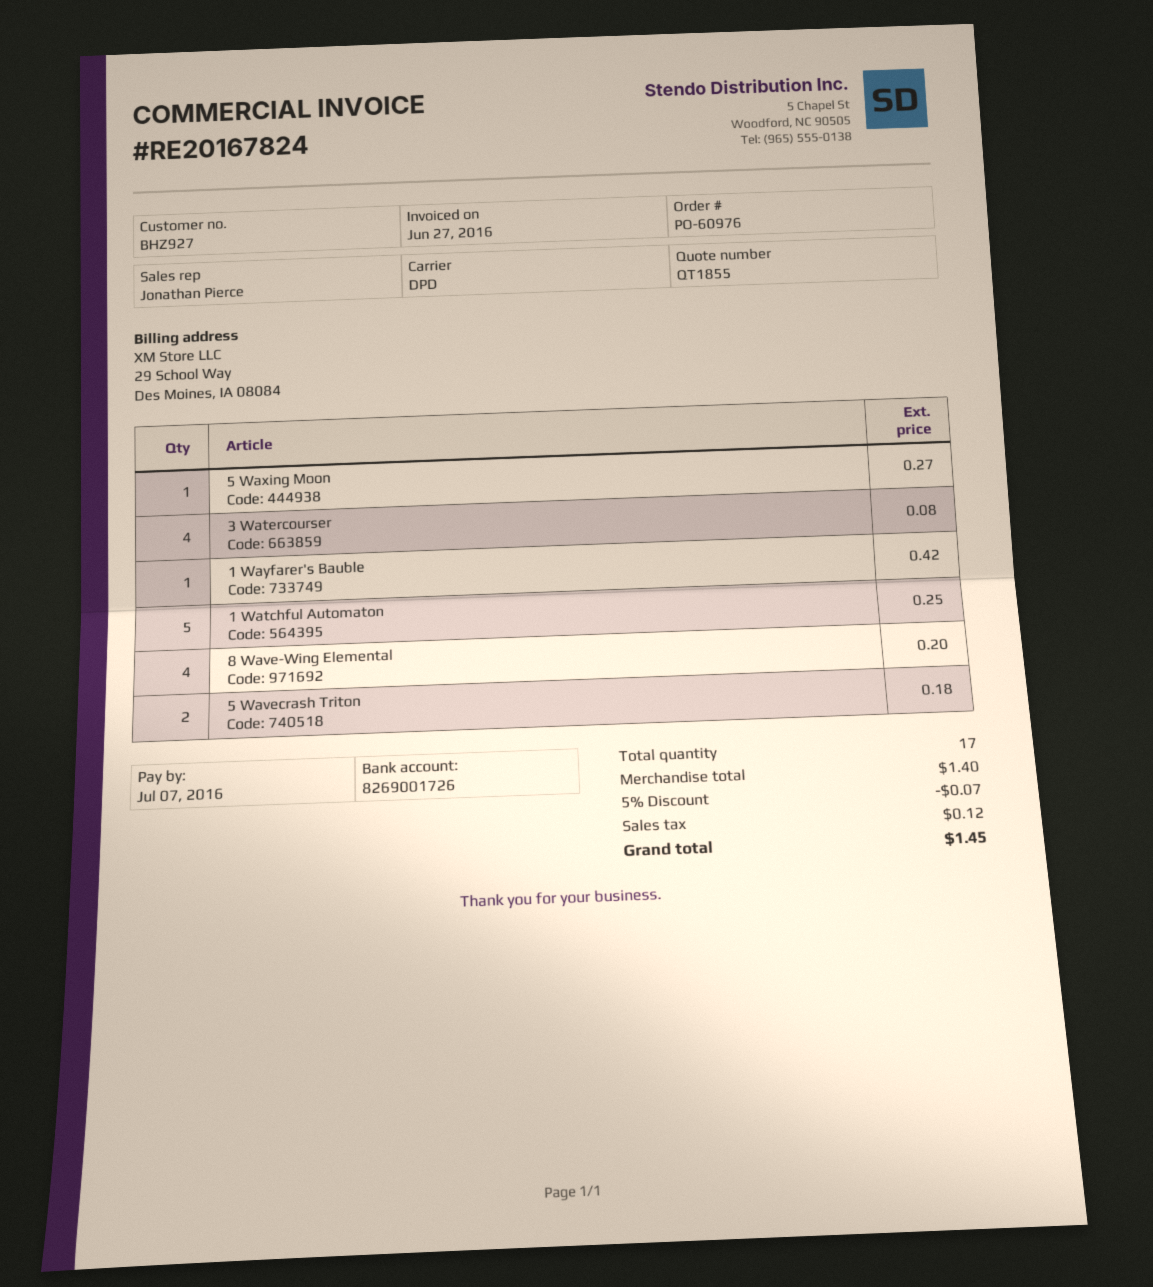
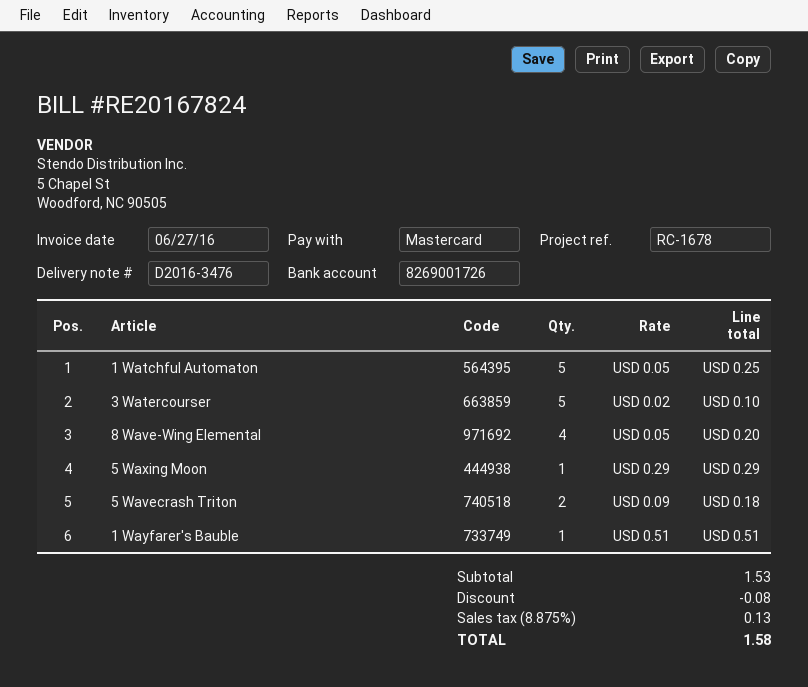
5 Waxing Moon: 1 for 0.27 -> 1 for 0.29
3 Watercourser: 4 for 0.08 -> 5 for 0.10
1 Wayfarer's Bauble: 1 for 0.42 -> 1 for 0.51
subtotal: 1.40 -> 1.53
discount: 0.07 -> 0.08
tax: 0.12 -> 0.13
total: 1.45 -> 1.58

